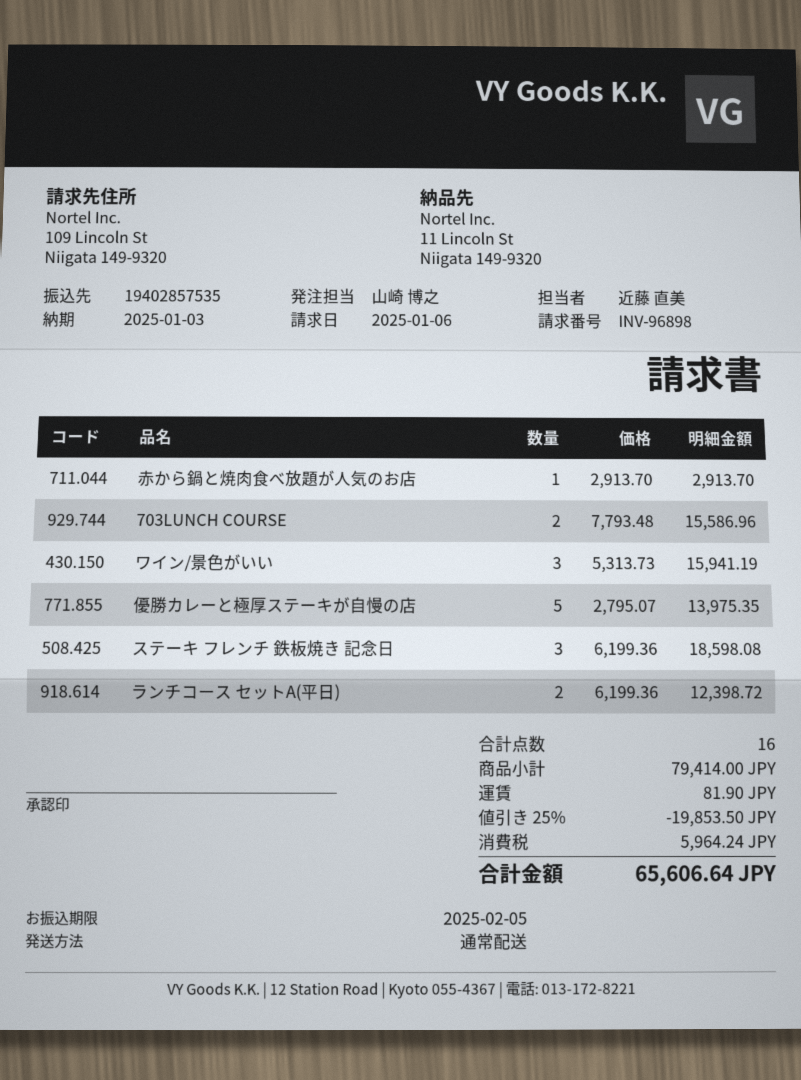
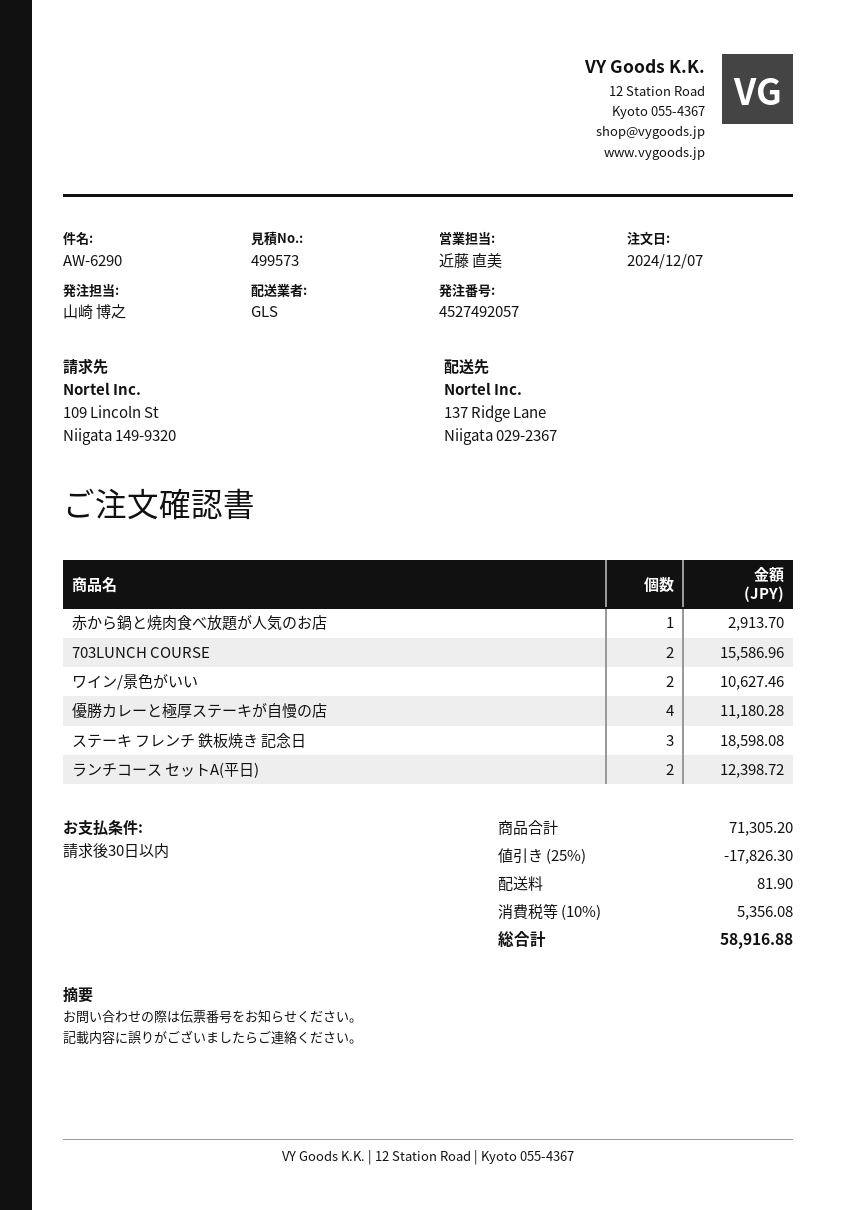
shipping method: standard -> GLS
ship to: 11 Lincoln St, Niigata 149-9320 -> 137 Ridge Lane, Niigata 029-2367
ワイン/景色がいい: 3 for 15941.19 -> 2 for 10627.46
優勝カレーと極厚ステーキが自慢の店: 5 for 13975.35 -> 4 for 11180.28
subtotal: 79414.00 -> 71305.20
discount: 25% = 19853.50 -> 25% = 17826.30
tax: 5964.24 -> 5356.08
total: 65606.64 -> 58916.88

